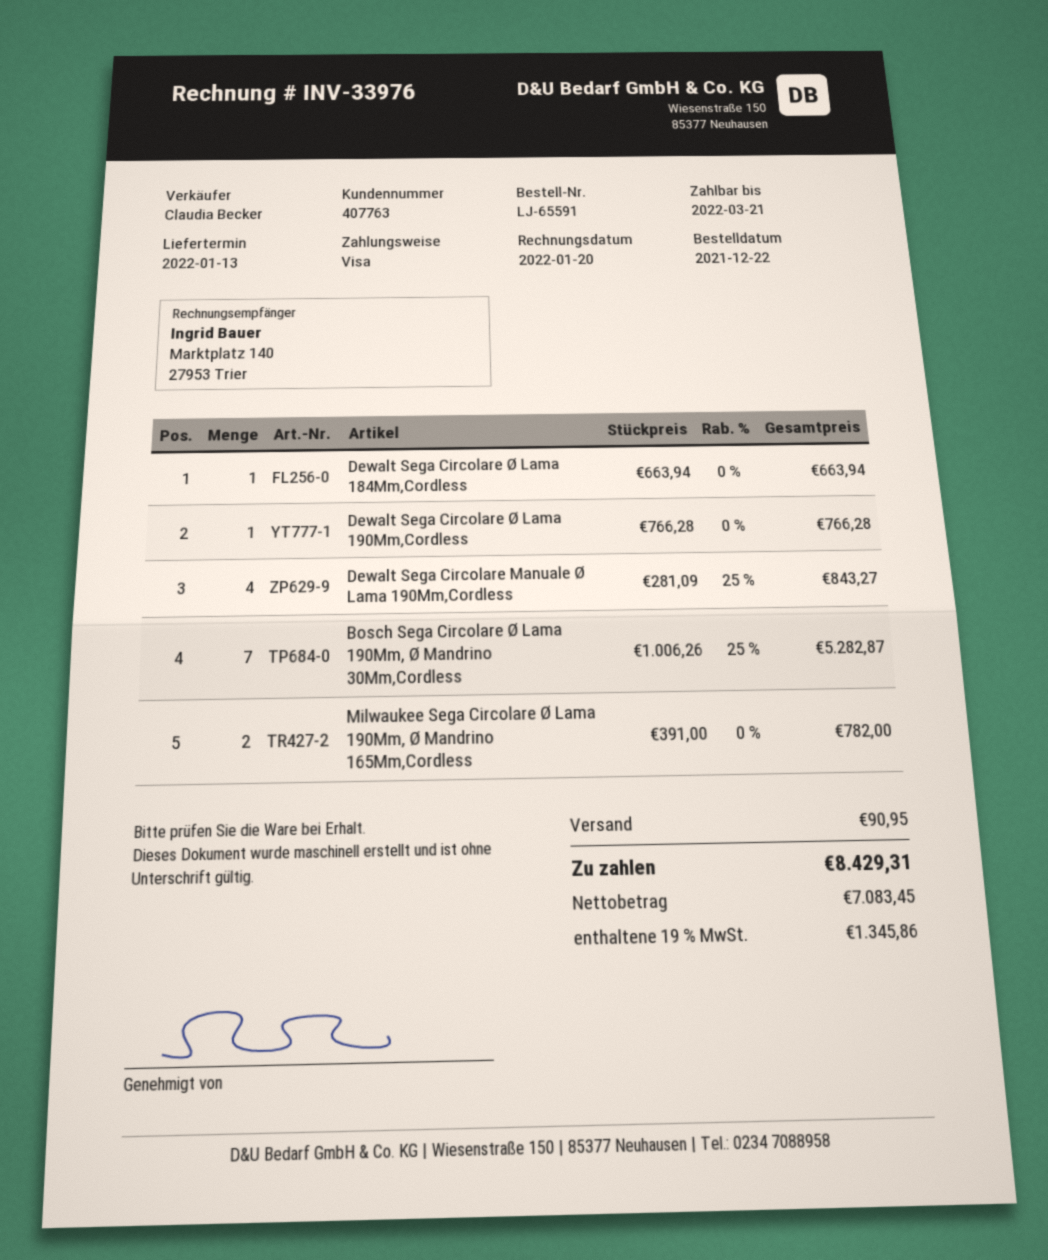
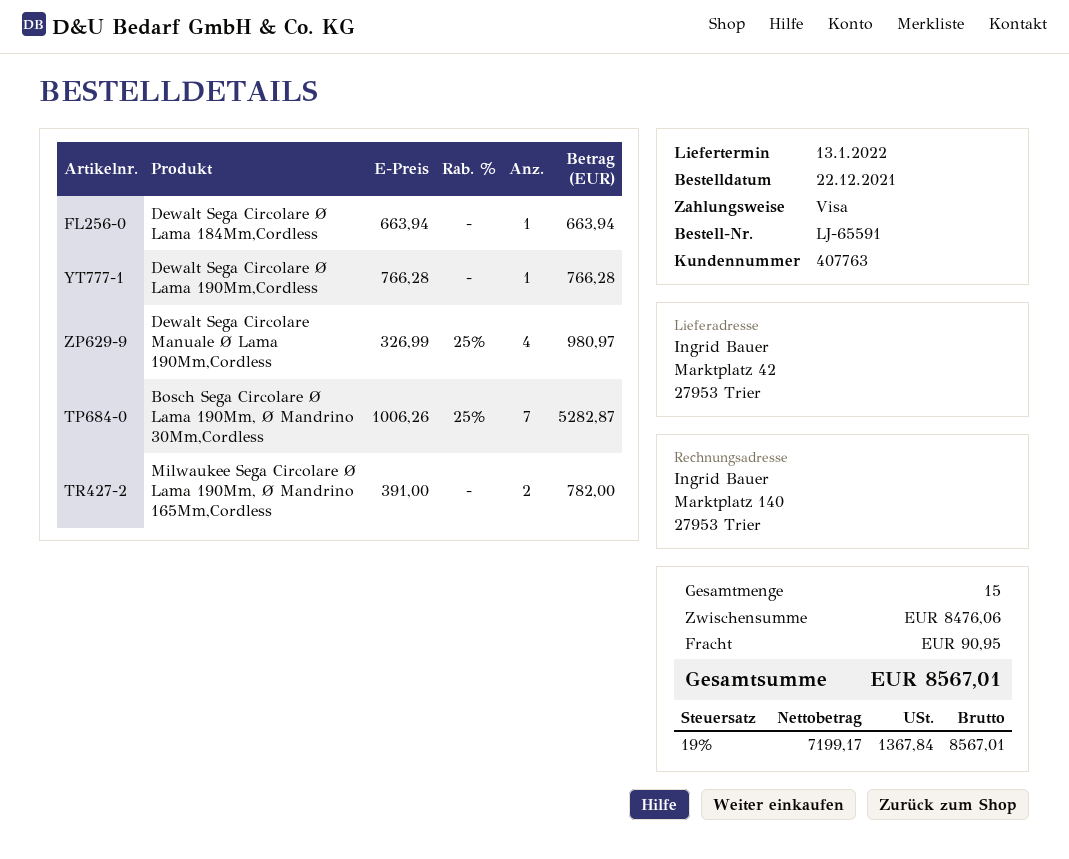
Dewalt Sega Circolare Manuale Ø Lama 190Mm,Cordless: 4 x 281.09 - 25% = 843.27 -> 4 x 326.99 - 25% = 980.97
net: 7083.45 -> 7199.17
tax: 19% = 1345.86 -> 19% = 1367.84
total: 8429.31 -> 8567.01

